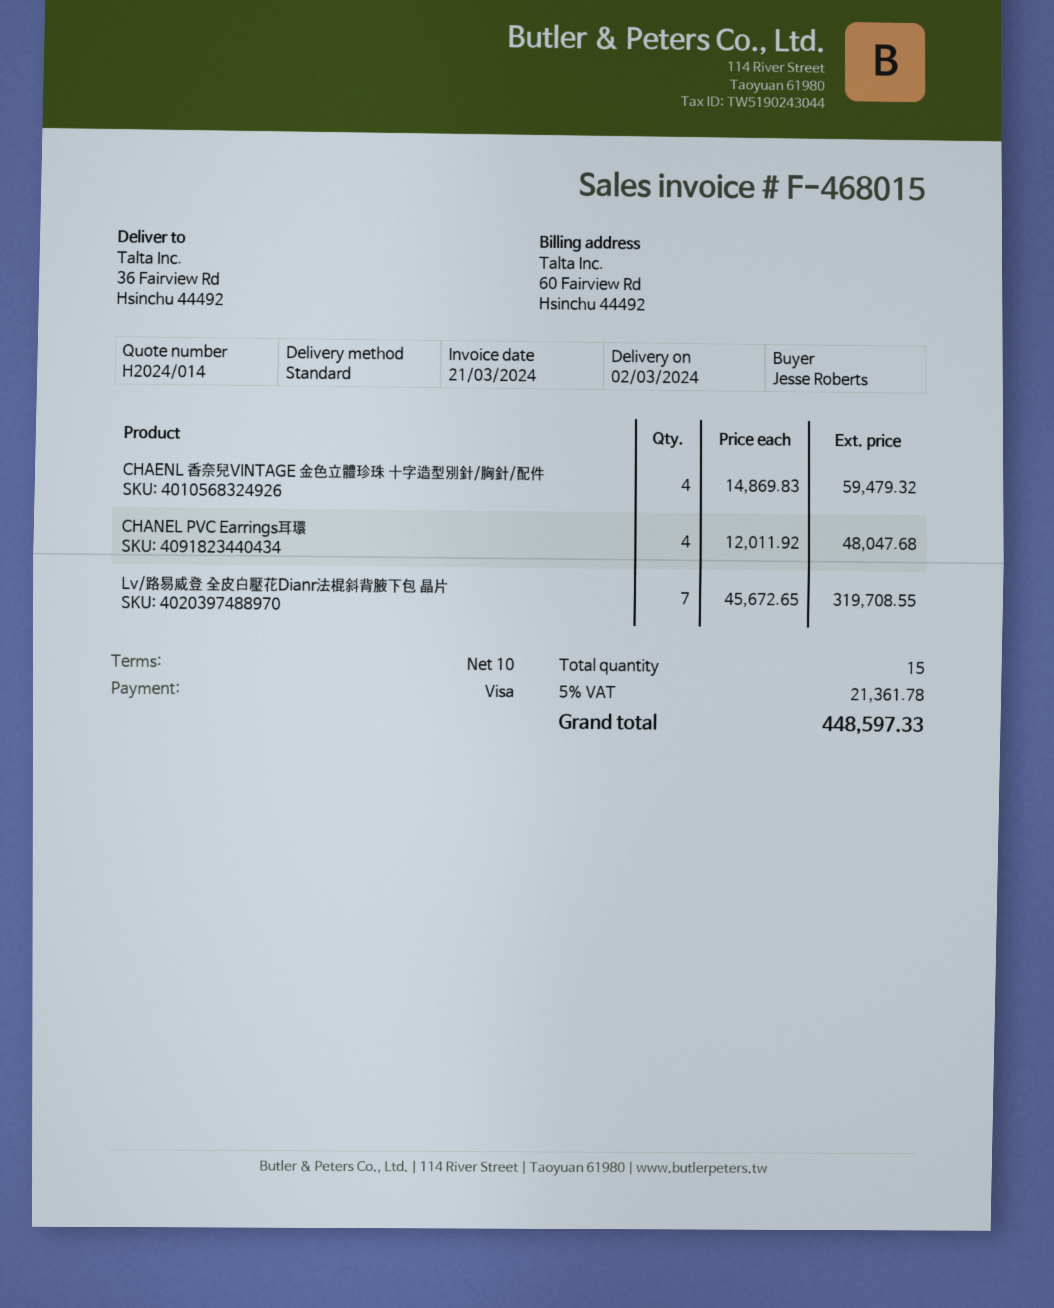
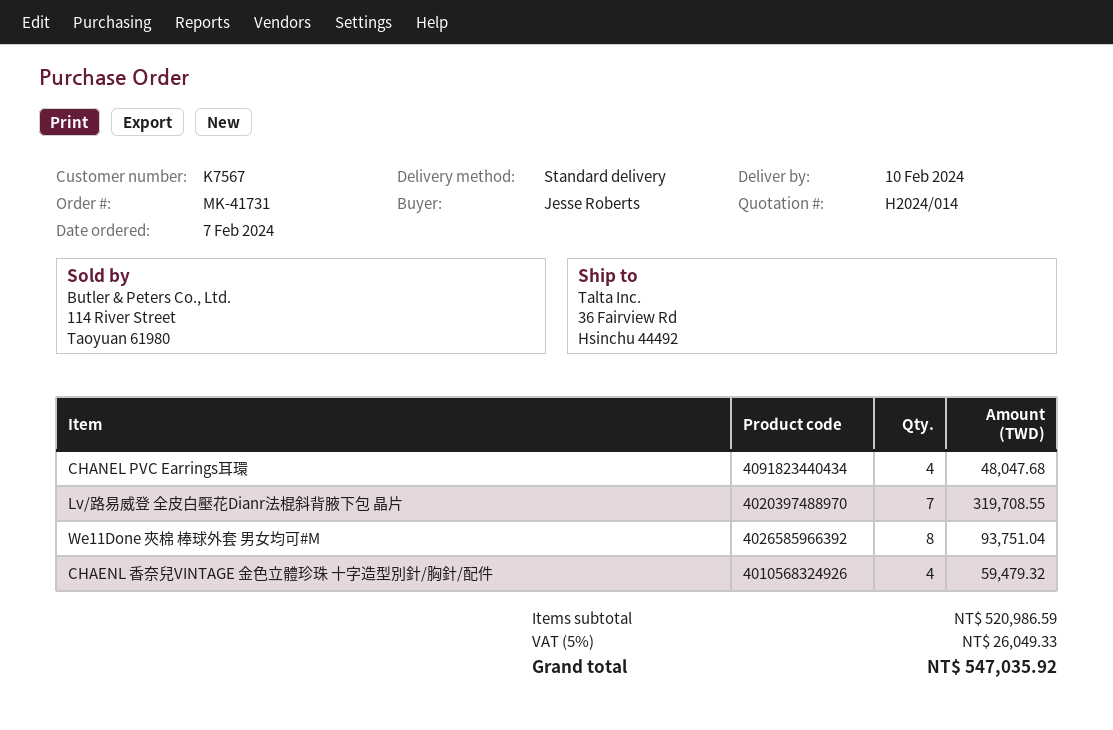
delivery date: 2024-03-02 -> 2024-02-10
We11Done 夾棉 棒球外套 男女均可#M: none -> 8 for 93751.04
tax: 5% = 21361.78 -> 5% = 26049.33
total: 448597.33 -> 547035.92

